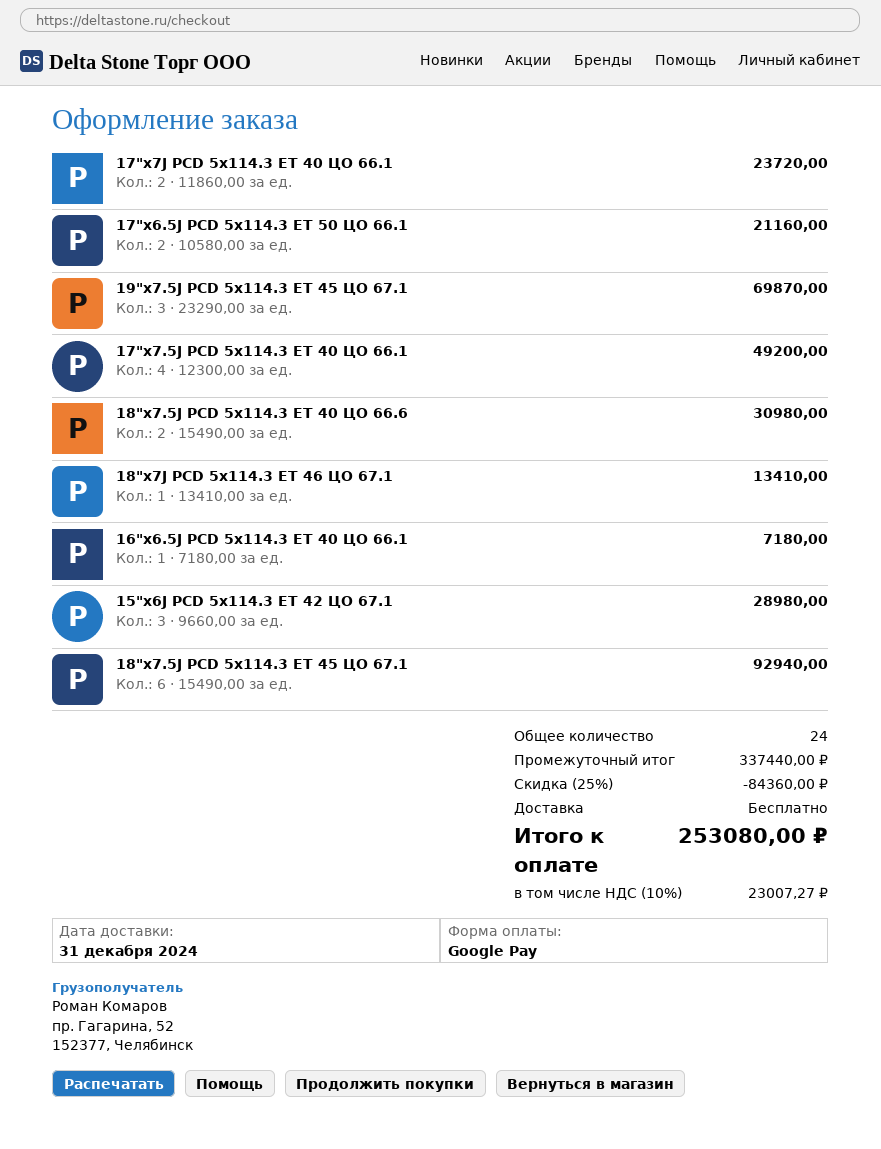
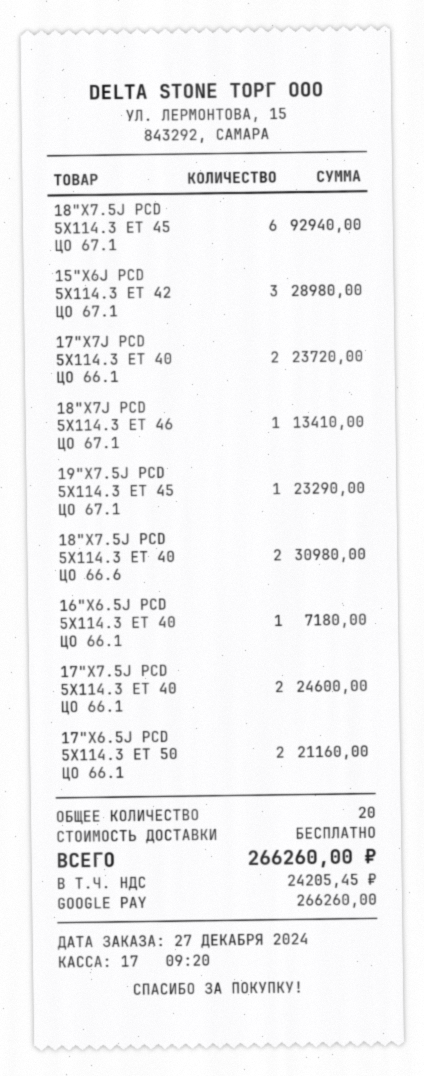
19"x7.5J PCD 5x114.3 ЕТ 45 ЦО 67.1: 3 for 69870.00 -> 1 for 23290.00
17"x7.5J PCD 5x114.3 ЕТ 40 ЦО 66.1: 4 for 49200.00 -> 2 for 24600.00
total quantity: 24 -> 20
discount: 25% = 84360.00 -> none
tax: 23007.27 -> 24205.45
total: 253080.00 -> 266260.00

